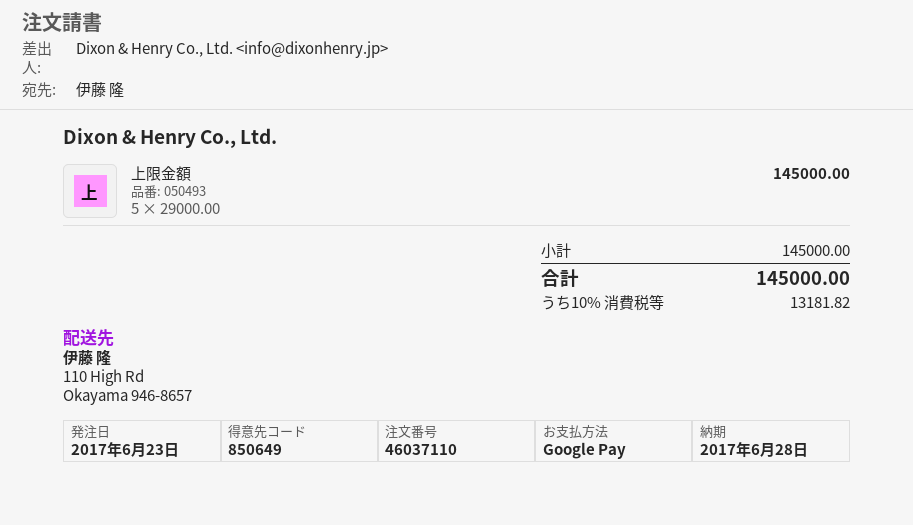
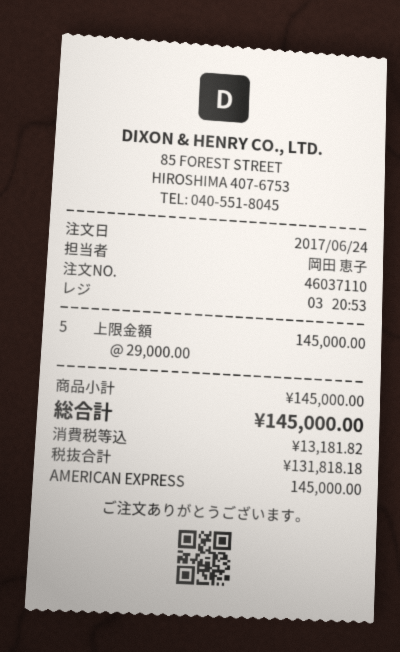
order date: 2017-06-23 -> 2017-06-24
payment method: Google Pay -> American Express

